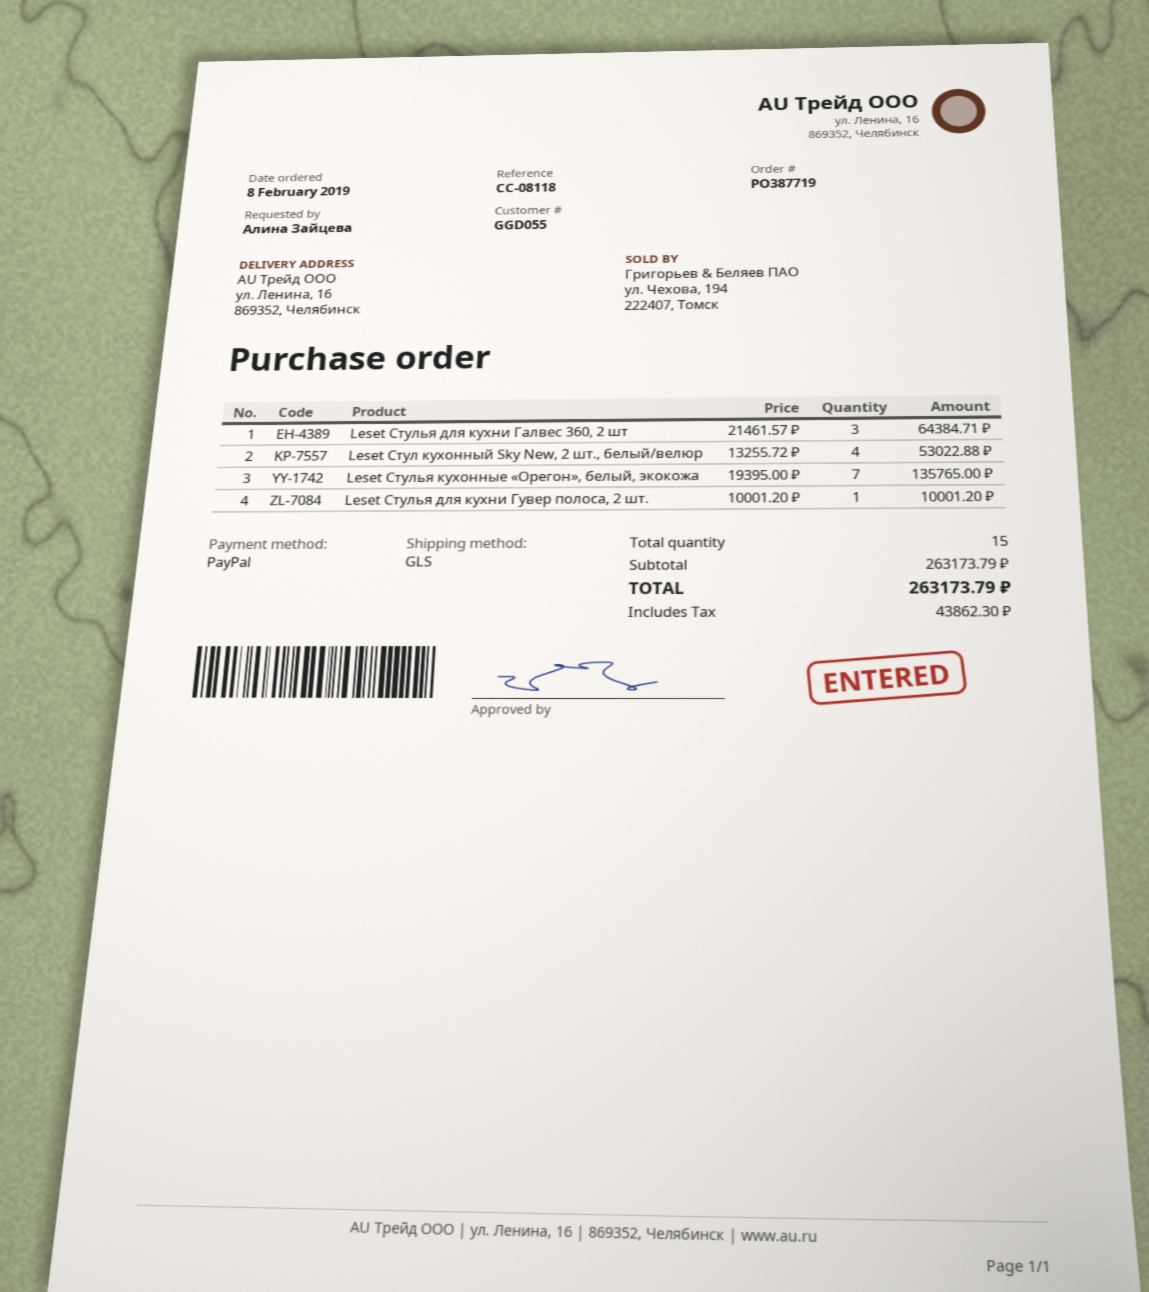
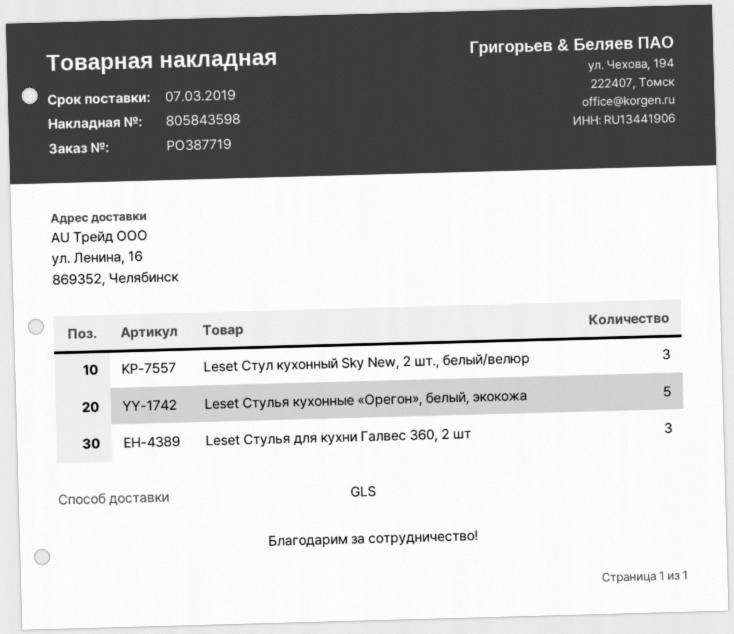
Leset Стул кухонный Sky New, 2 шт., белый/велюр: 4 -> 3
Leset Стулья кухонные «Орегон», белый, экокожа: 7 -> 5
Leset Стулья для кухни Гувер полоса, 2 шт.: 1 -> none

